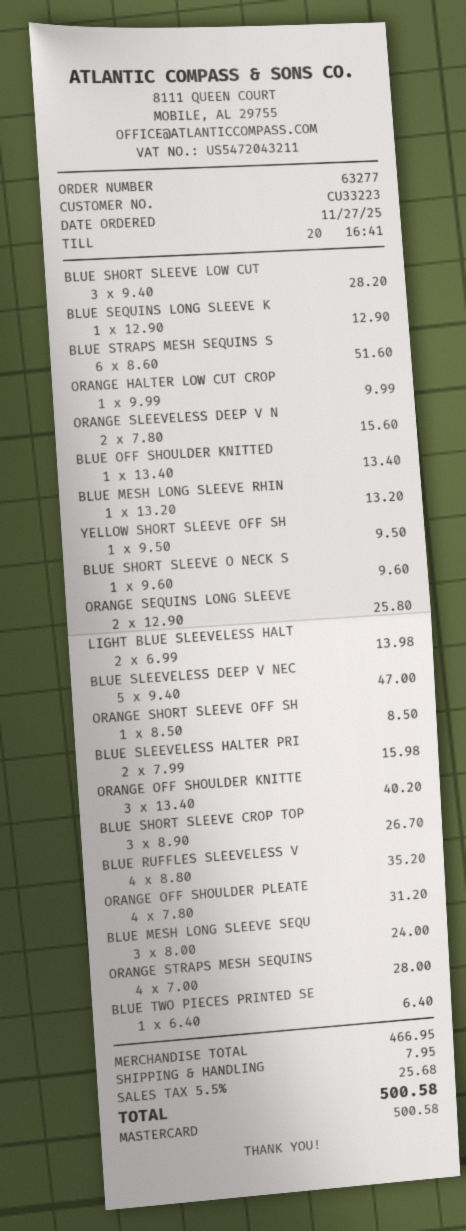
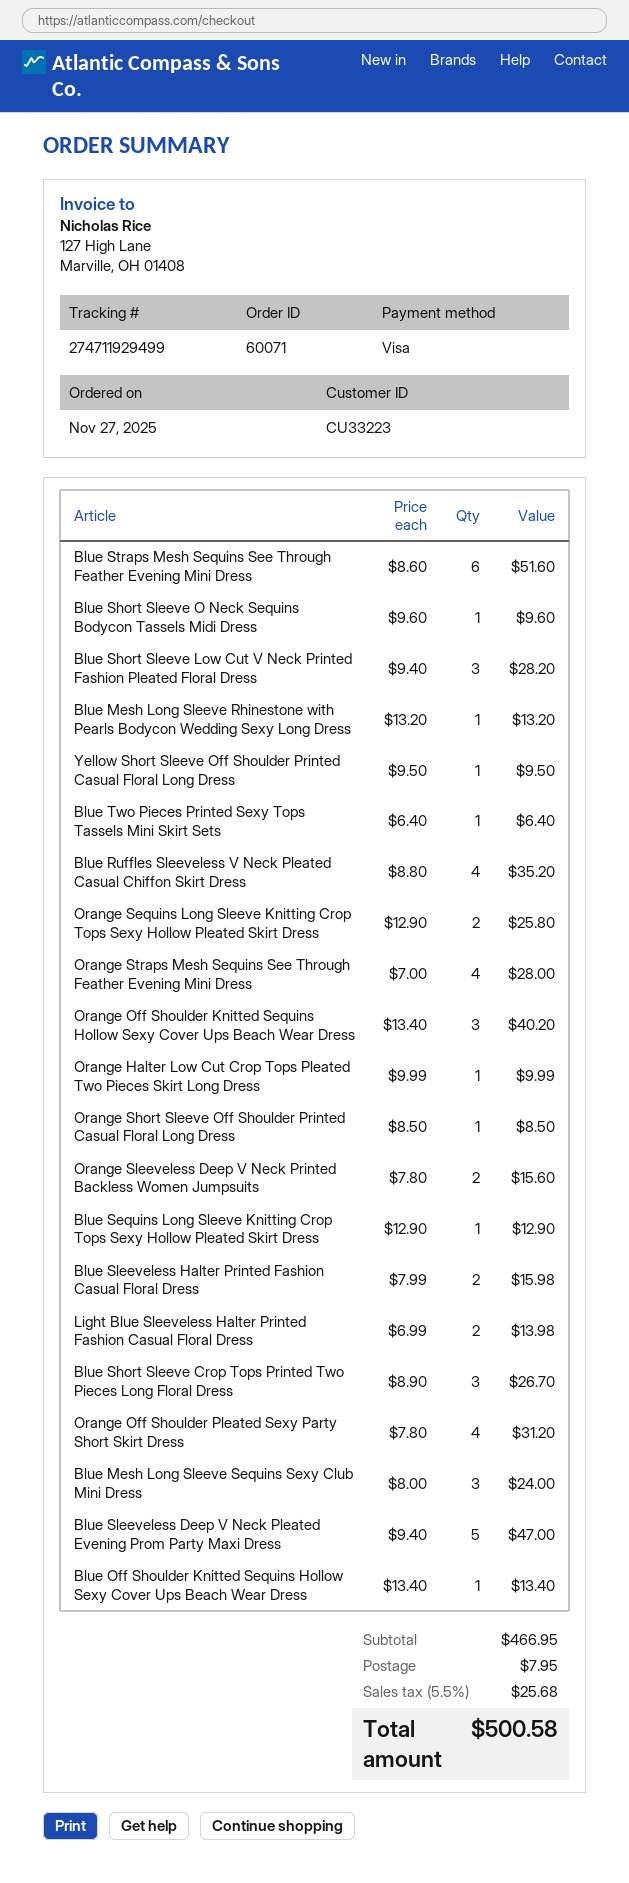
order number: 63277 -> 60071
payment method: Mastercard -> Visa

